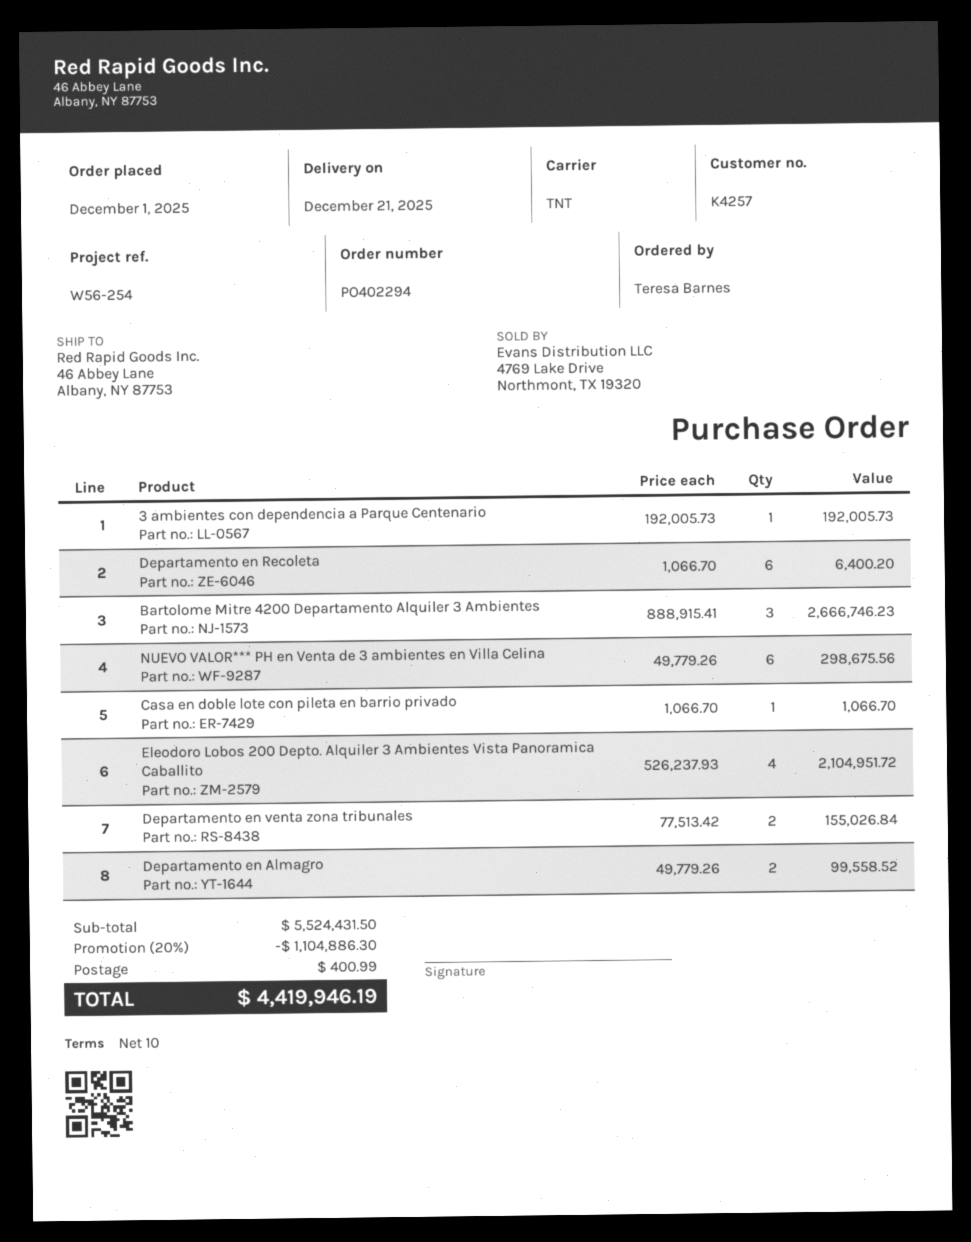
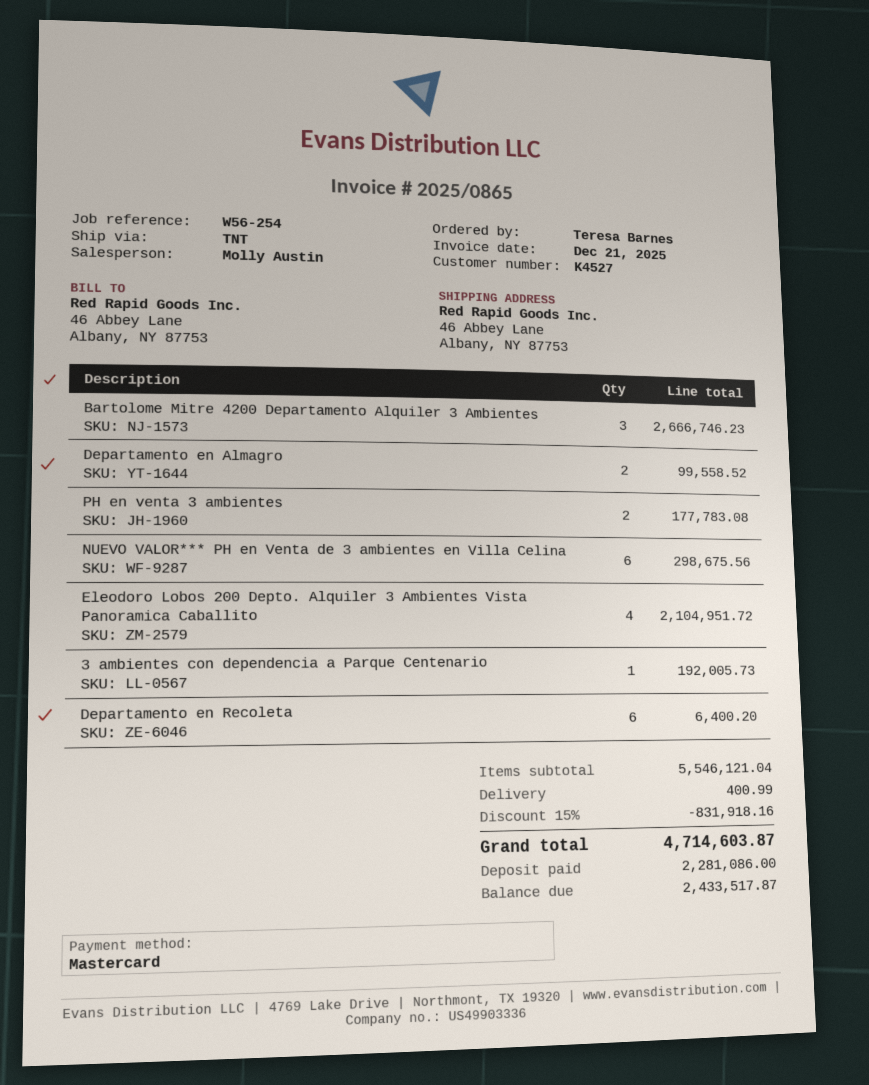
customer number: K4257 -> K4527
Casa en doble lote con pileta en barrio privado: 1 for 1066.70 -> none
Departamento en venta zona tribunales: 2 for 155026.84 -> none
PH en venta 3 ambientes: none -> 2 for 177783.08
subtotal: 5524431.50 -> 5546121.04
discount: 20% = 1104886.30 -> 15% = 831918.16
total: 4419946.19 -> 4714603.87

